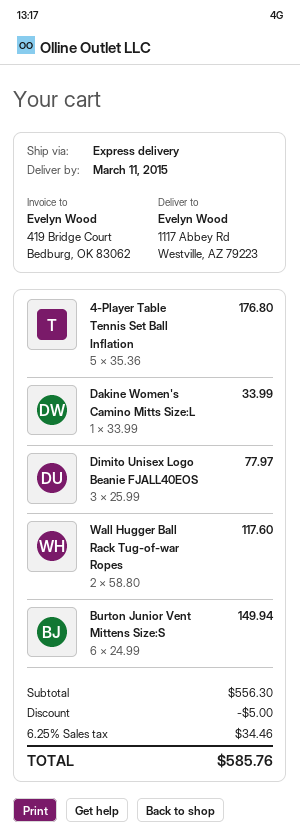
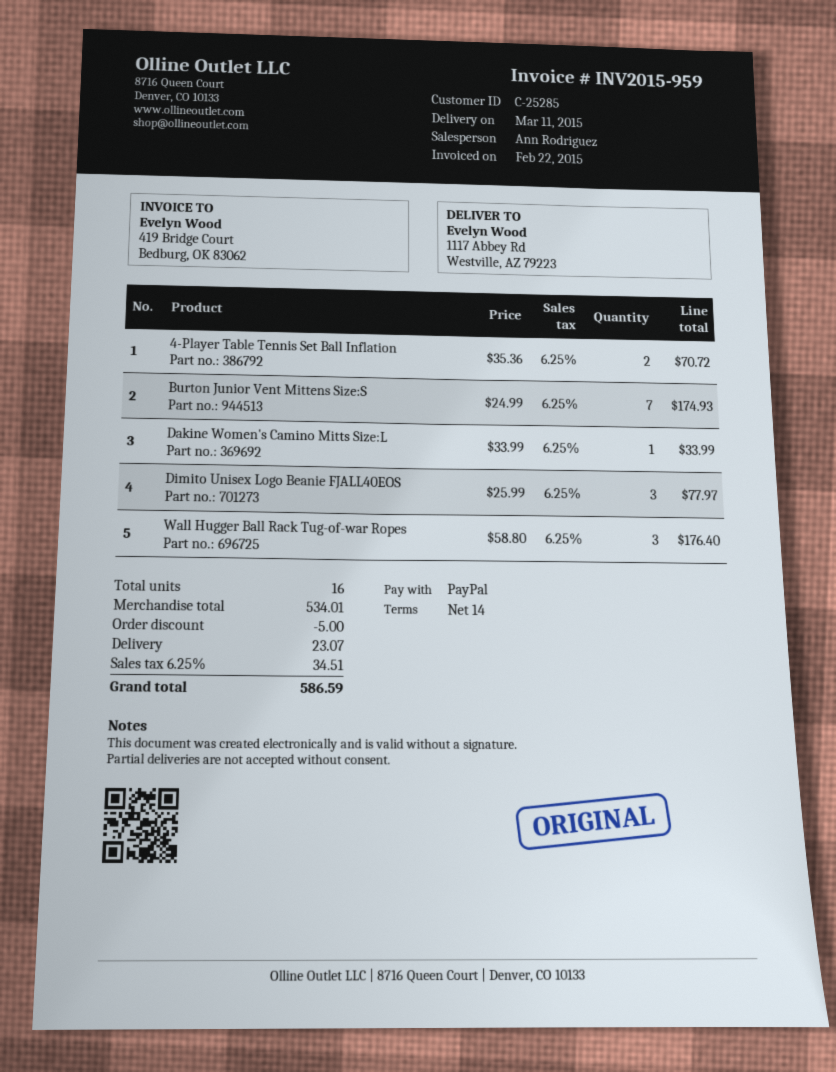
4-Player Table Tennis Set Ball Inflation: 5 x 35.36 = 176.80 -> 2 x 35.36 = 70.72
Wall Hugger Ball Rack Tug-of-war Ropes: 2 x 58.80 = 117.60 -> 3 x 58.80 = 176.40
Burton Junior Vent Mittens Size:S: 6 x 24.99 = 149.94 -> 7 x 24.99 = 174.93
subtotal: 556.30 -> 534.01
shipping: none -> 23.07
tax: 6.25% = 34.46 -> 6.25% = 34.51
total: 585.76 -> 586.59

